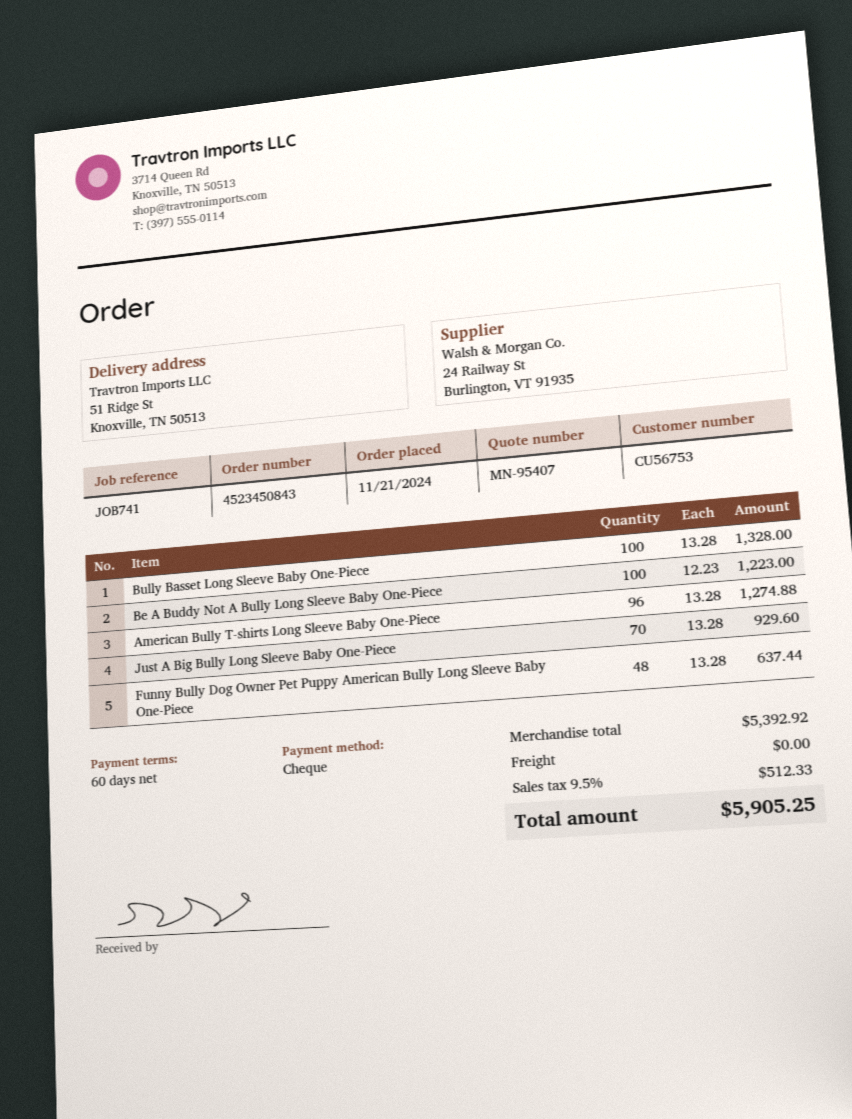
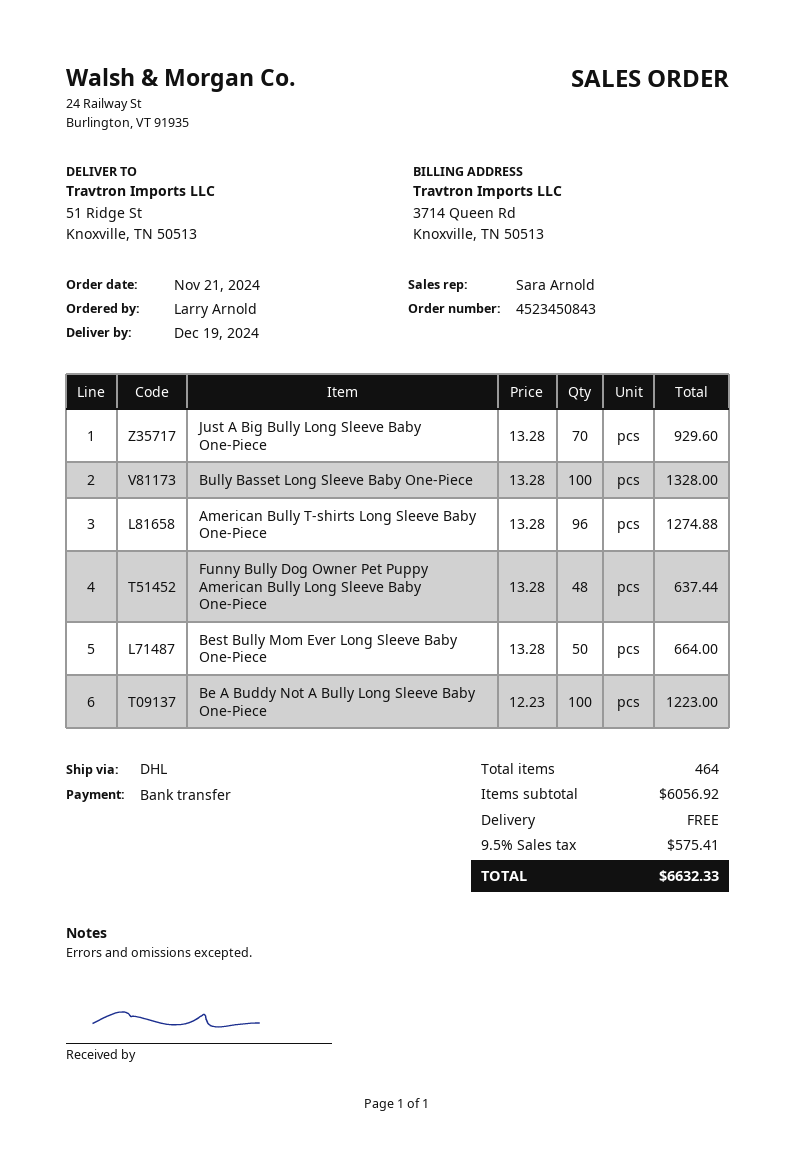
payment method: cheque -> bank transfer
Best Bully Mom Ever Long Sleeve Baby One-Piece: none -> 50 x 13.28 = 664.00
subtotal: 5392.92 -> 6056.92
tax: 9.5% = 512.33 -> 9.5% = 575.41
total: 5905.25 -> 6632.33

